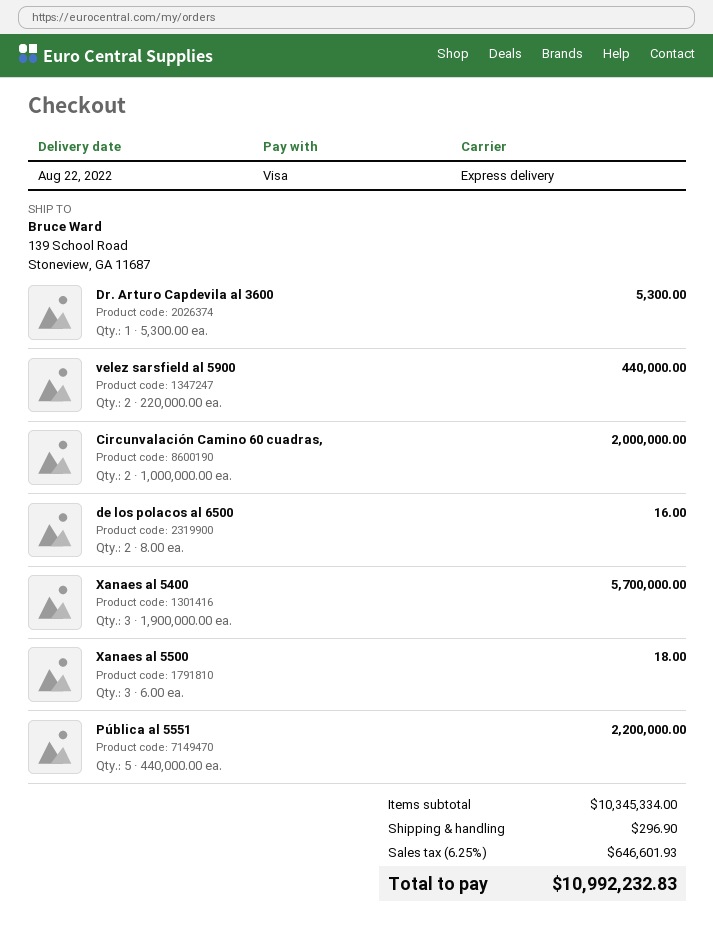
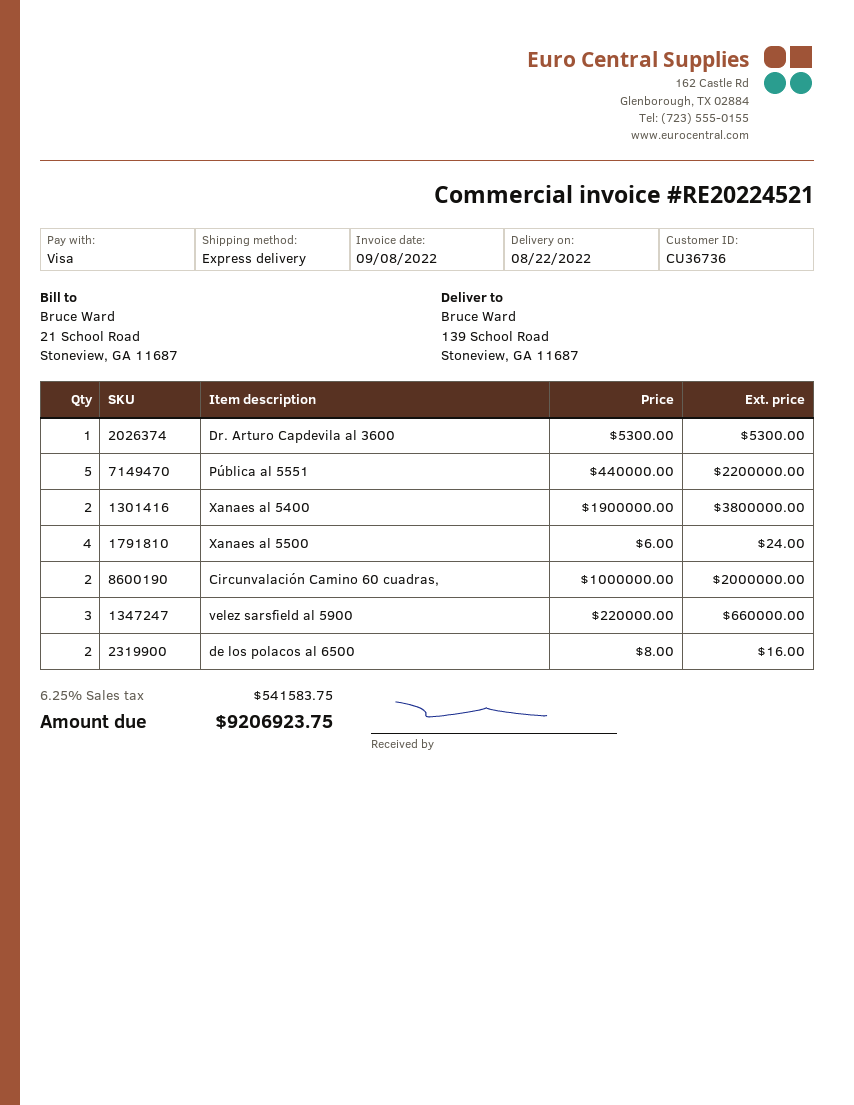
velez sarsfield al 5900: 2 x 220000.00 = 440000.00 -> 3 x 220000.00 = 660000.00
Xanaes al 5400: 3 x 1900000.00 = 5700000.00 -> 2 x 1900000.00 = 3800000.00
Xanaes al 5500: 3 x 6.00 = 18.00 -> 4 x 6.00 = 24.00
shipping: 296.90 -> none
tax: 6.25% = 646601.93 -> 6.25% = 541583.75
total: 10992232.83 -> 9206923.75

